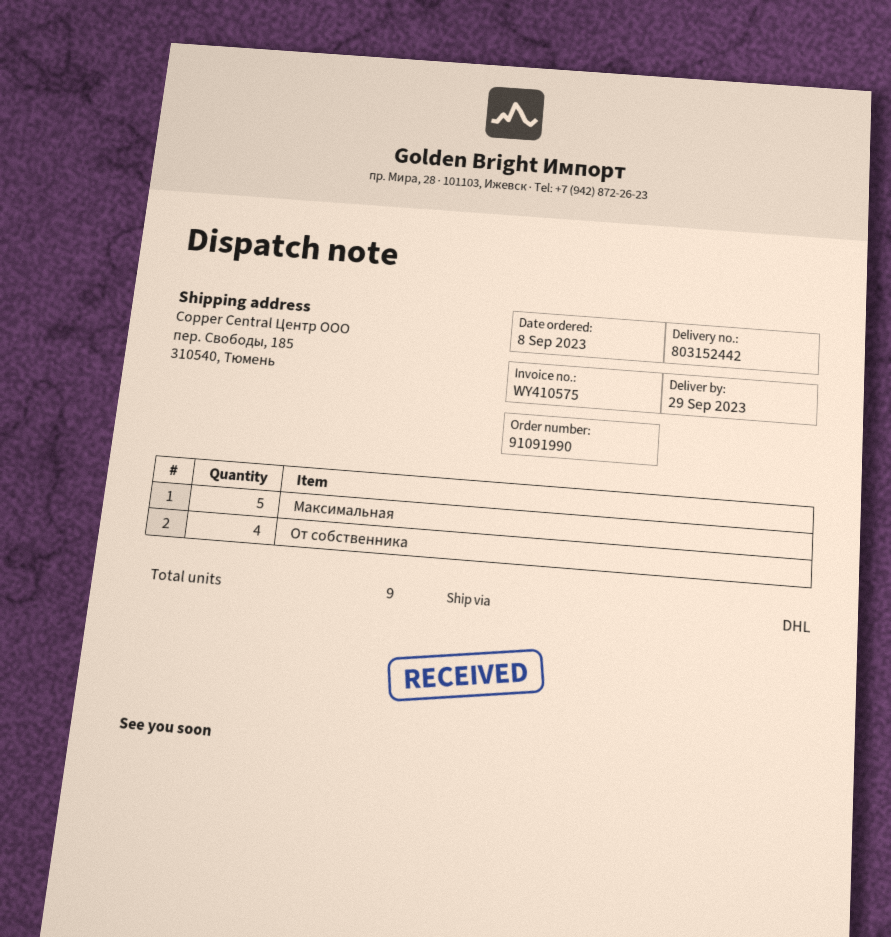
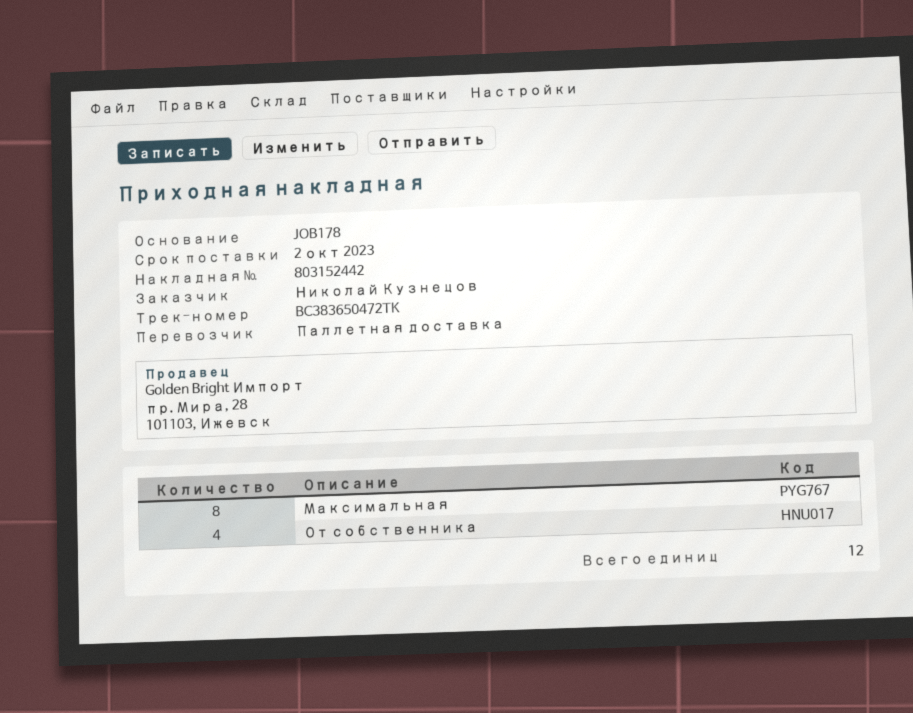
delivery date: 2023-09-29 -> 2023-10-02
shipping method: DHL -> pallet freight
Максимальная: 5 -> 8
total quantity: 9 -> 12

